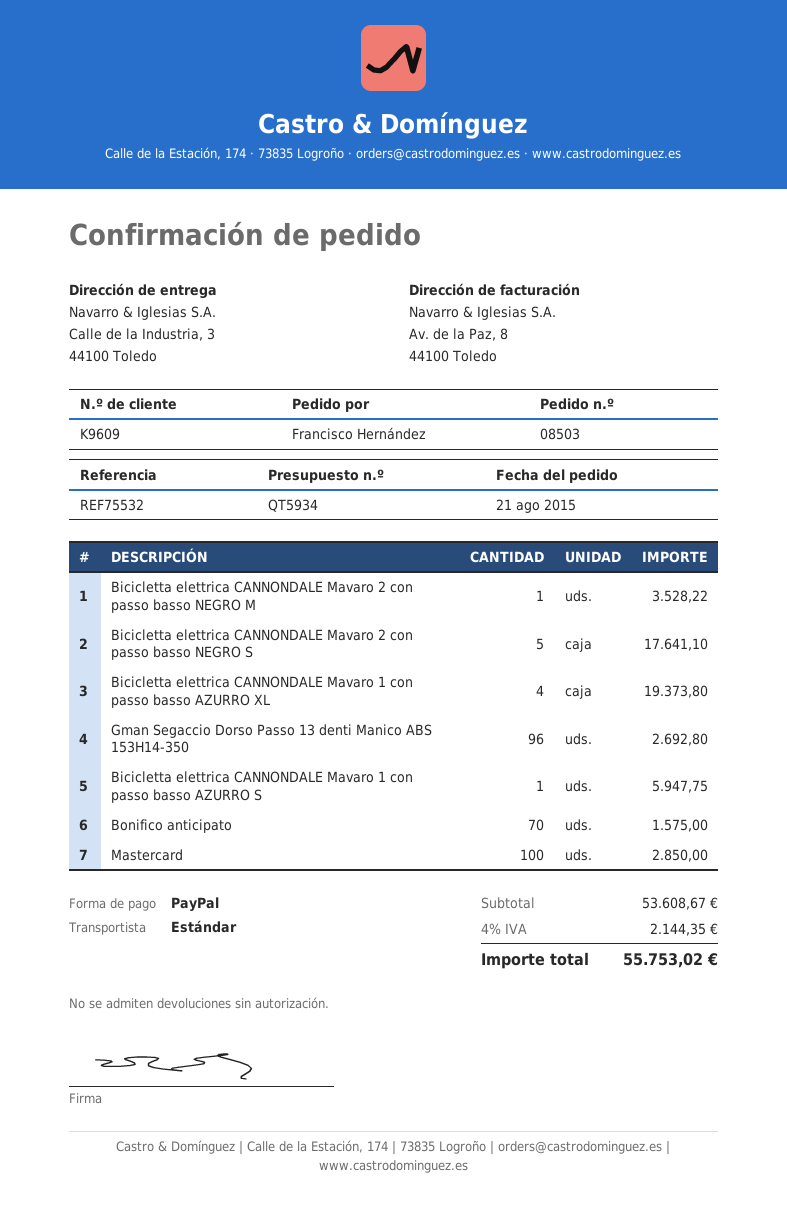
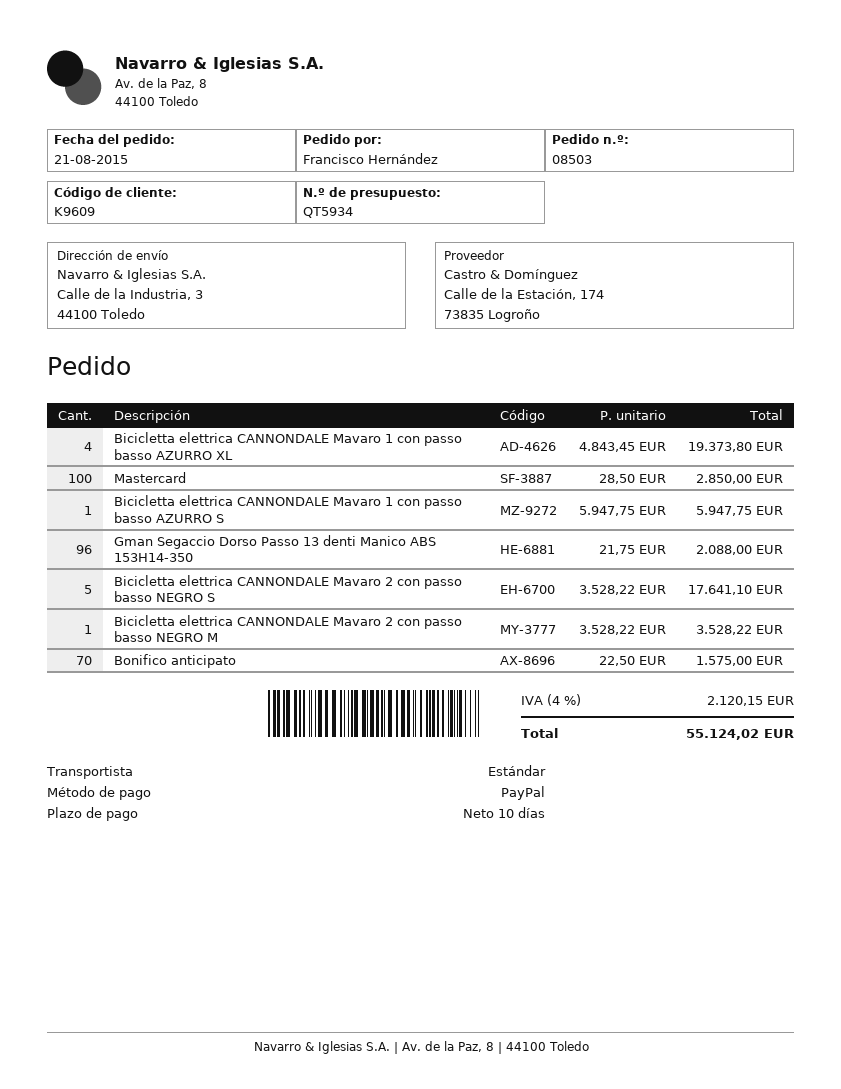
Gman Segaccio Dorso Passo 13 denti Manico ABS 153H14-350: 96 for 2692.80 -> 96 for 2088.00
tax: 4% = 2144.35 -> 4% = 2120.15
total: 55753.02 -> 55124.02

